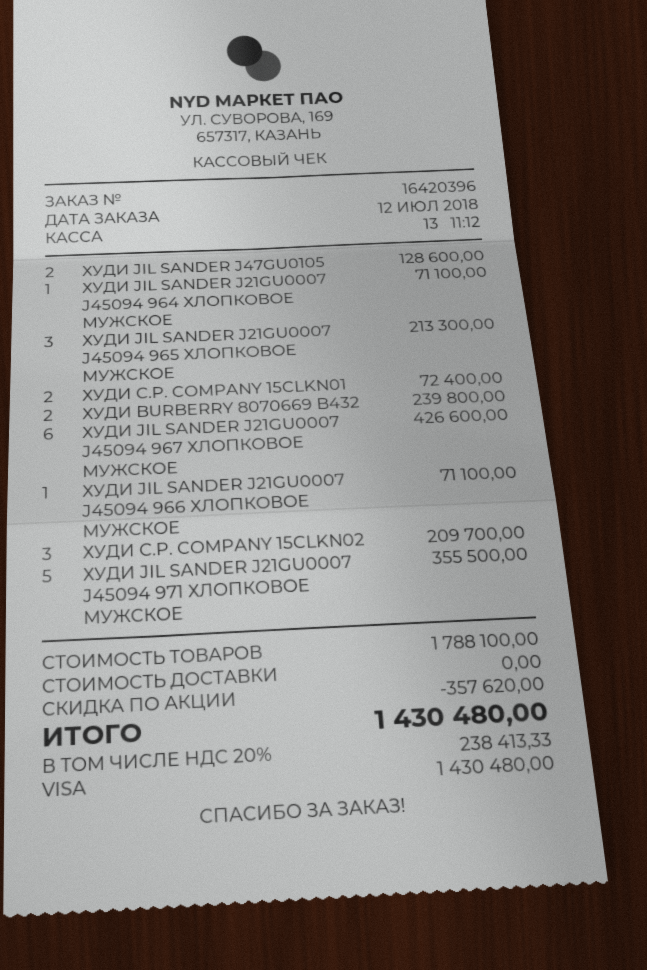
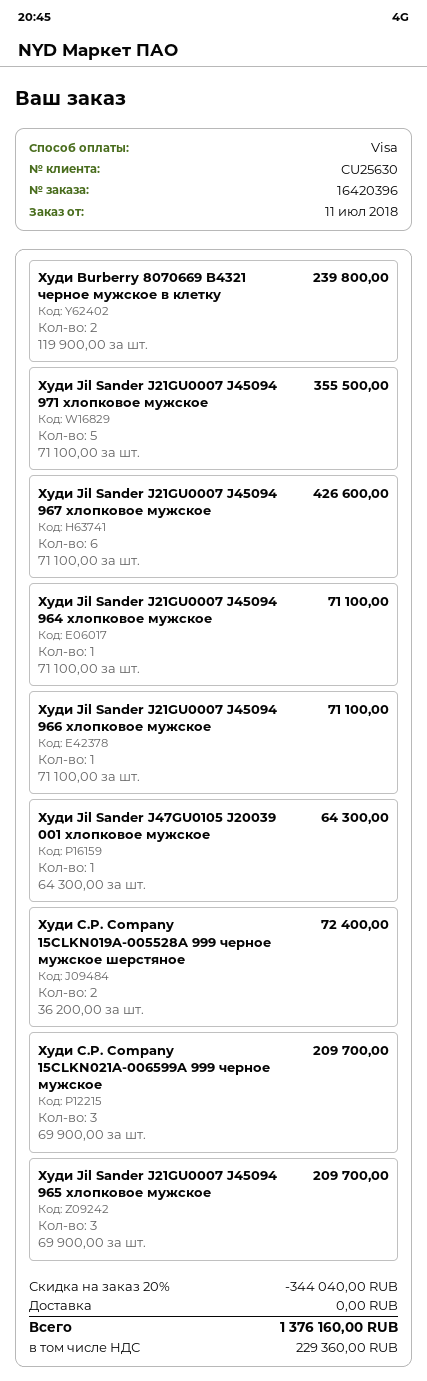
order date: 2018-07-12 -> 2018-07-11
ХУДИ JIL SANDER J47GU0105: 2 for 128600.00 -> 1 for 64300.00
ХУДИ JIL SANDER J21GU0007 J45094 965 ХЛОПКОВОЕ МУЖСКОЕ: 3 for 213300.00 -> 3 for 209700.00
discount: 357620.00 -> 344040.00
tax: 238413.33 -> 229360.00
total: 1430480.00 -> 1376160.00

